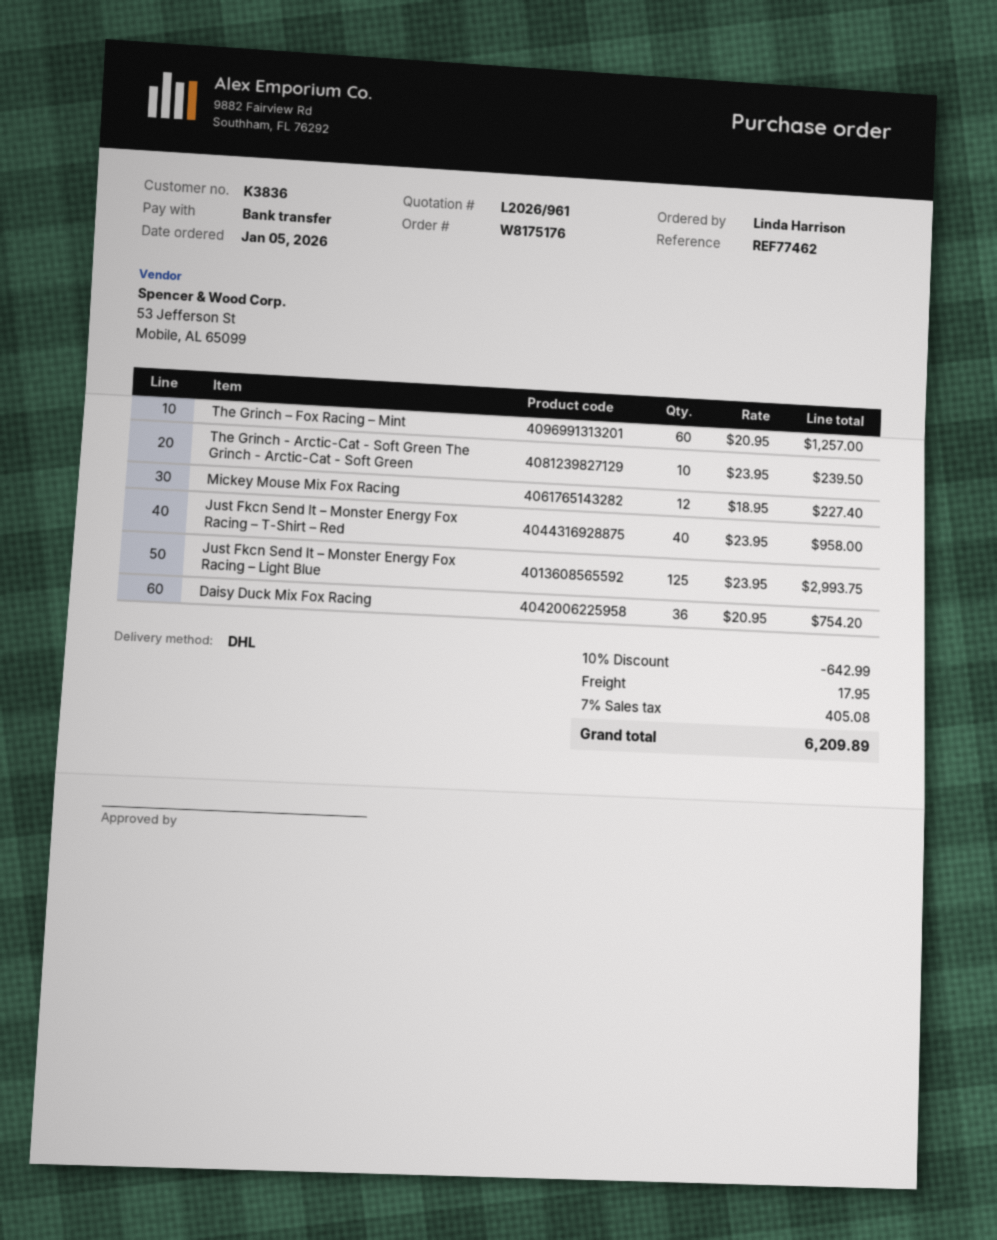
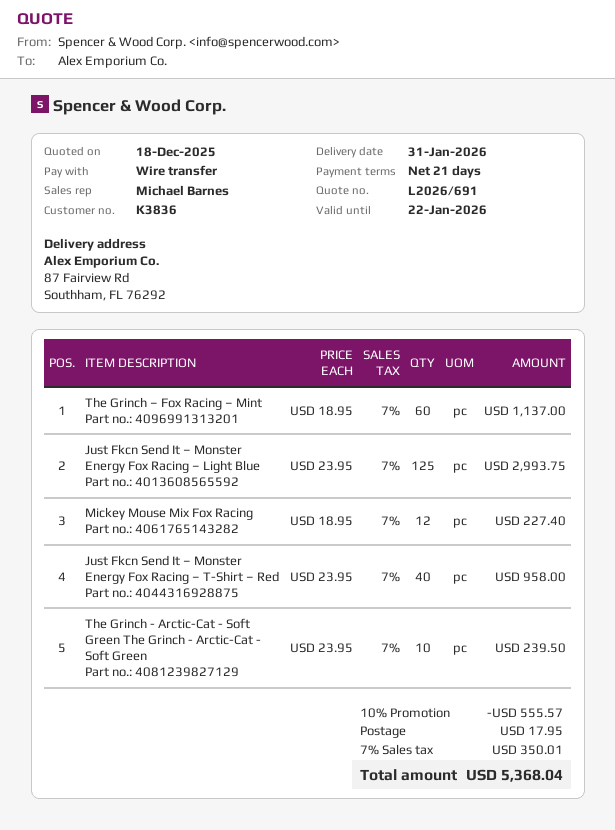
quote number: L2026/961 -> L2026/691
The Grinch – Fox Racing – Mint: 60 x 20.95 = 1257.00 -> 60 x 18.95 = 1137.00
Daisy Duck Mix Fox Racing: 36 x 20.95 = 754.20 -> none
discount: 10% = 642.99 -> 10% = 555.57
tax: 7% = 405.08 -> 7% = 350.01
total: 6209.89 -> 5368.04

